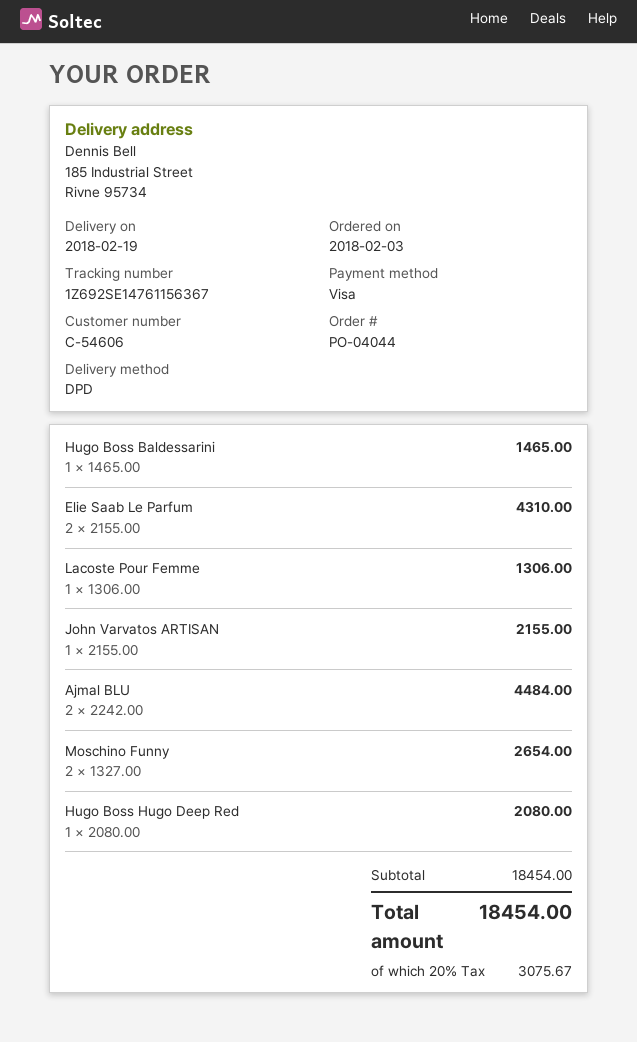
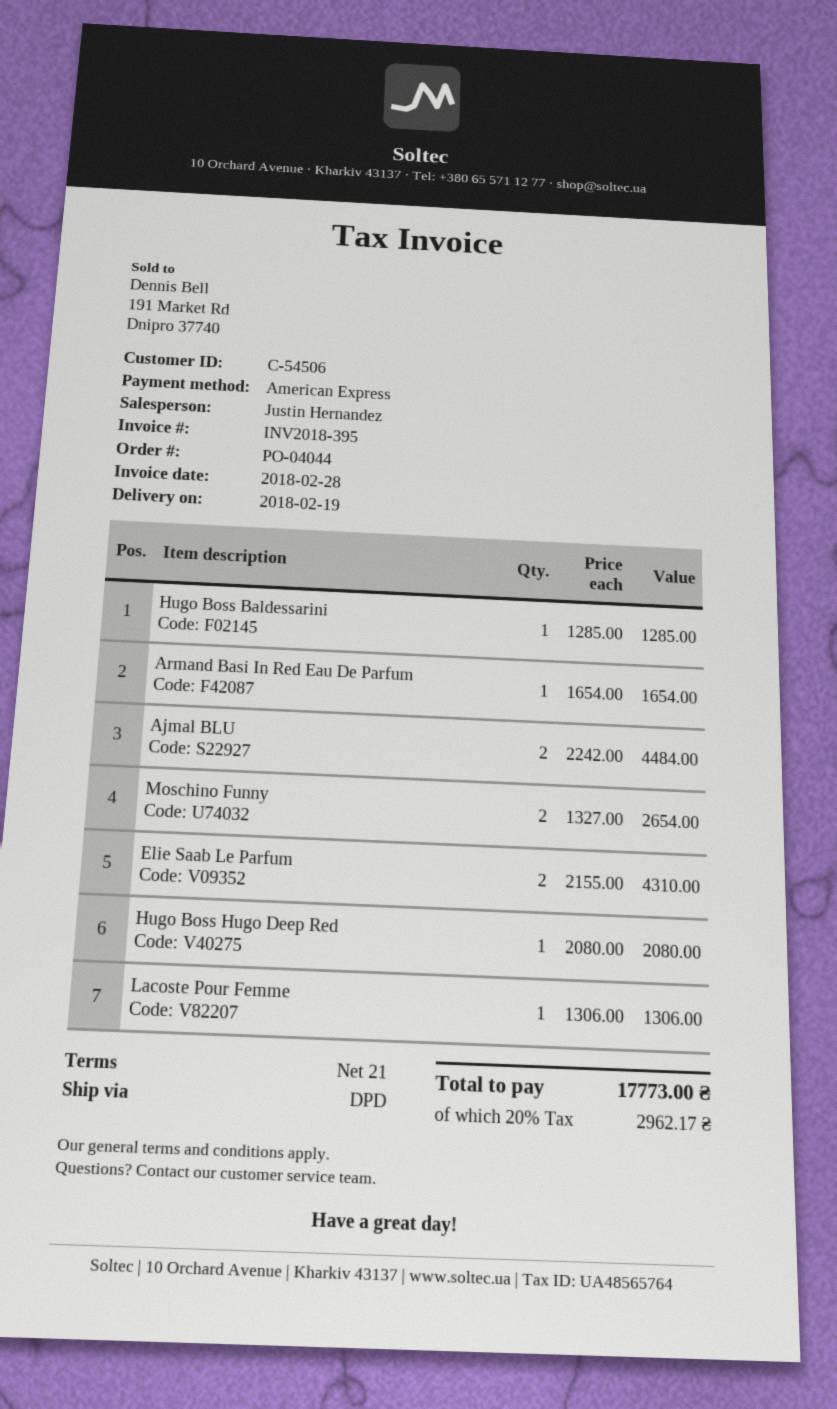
customer number: C-54606 -> C-54506
payment method: Visa -> American Express
Hugo Boss Baldessarini: 1 x 1465.00 = 1465.00 -> 1 x 1285.00 = 1285.00
John Varvatos ARTISAN: 1 x 2155.00 = 2155.00 -> none
Armand Basi In Red Eau De Parfum: none -> 1 x 1654.00 = 1654.00
tax: 20% = 3075.67 -> 20% = 2962.17
total: 18454.00 -> 17773.00

